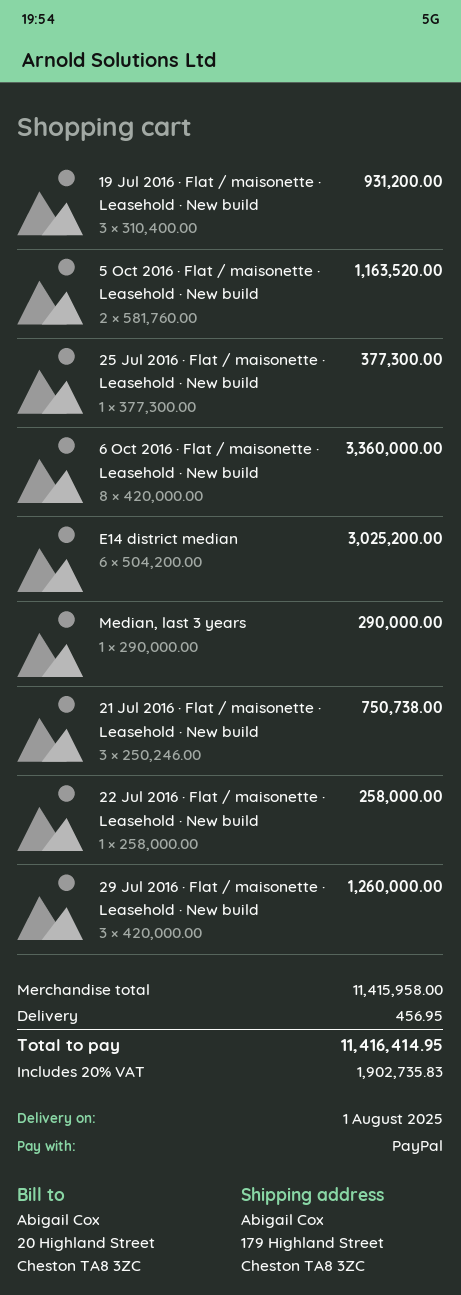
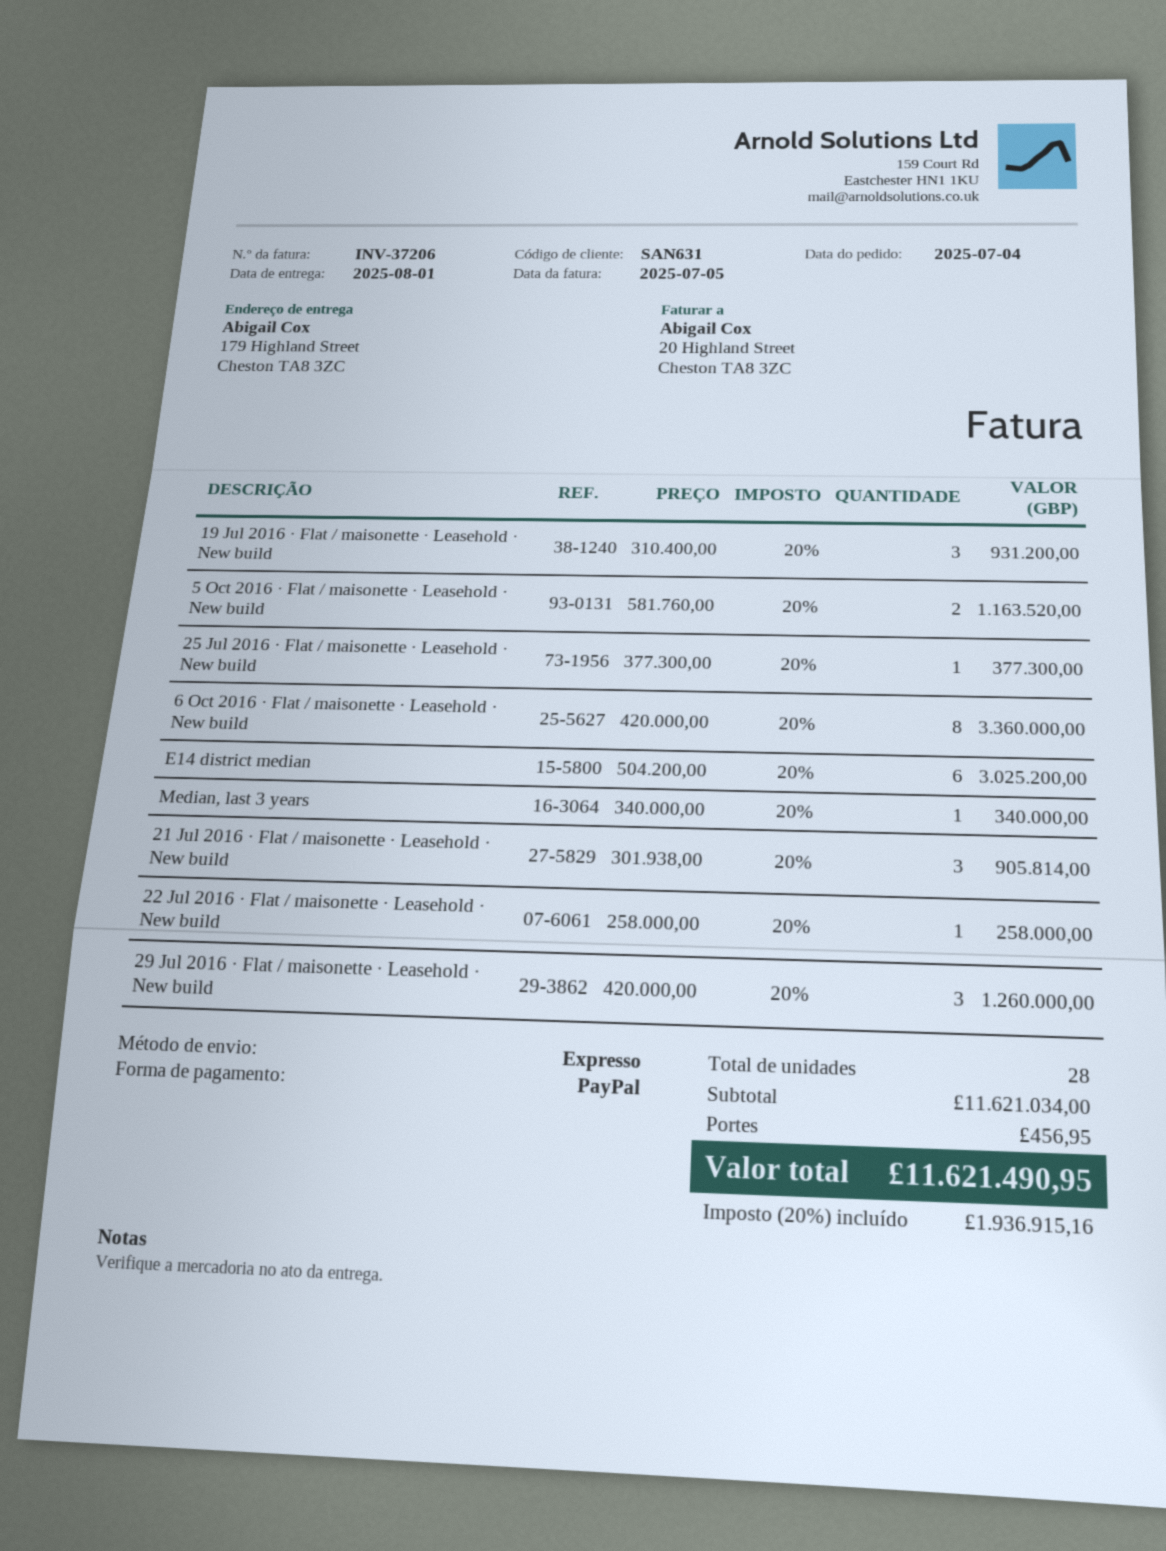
Median, last 3 years: 1 x 290000.00 = 290000.00 -> 1 x 340000.00 = 340000.00
21 Jul 2016 · Flat / maisonette · Leasehold · New build: 3 x 250246.00 = 750738.00 -> 3 x 301938.00 = 905814.00
subtotal: 11415958.00 -> 11621034.00
tax: 20% = 1902735.83 -> 20% = 1936915.16
total: 11416414.95 -> 11621490.95

